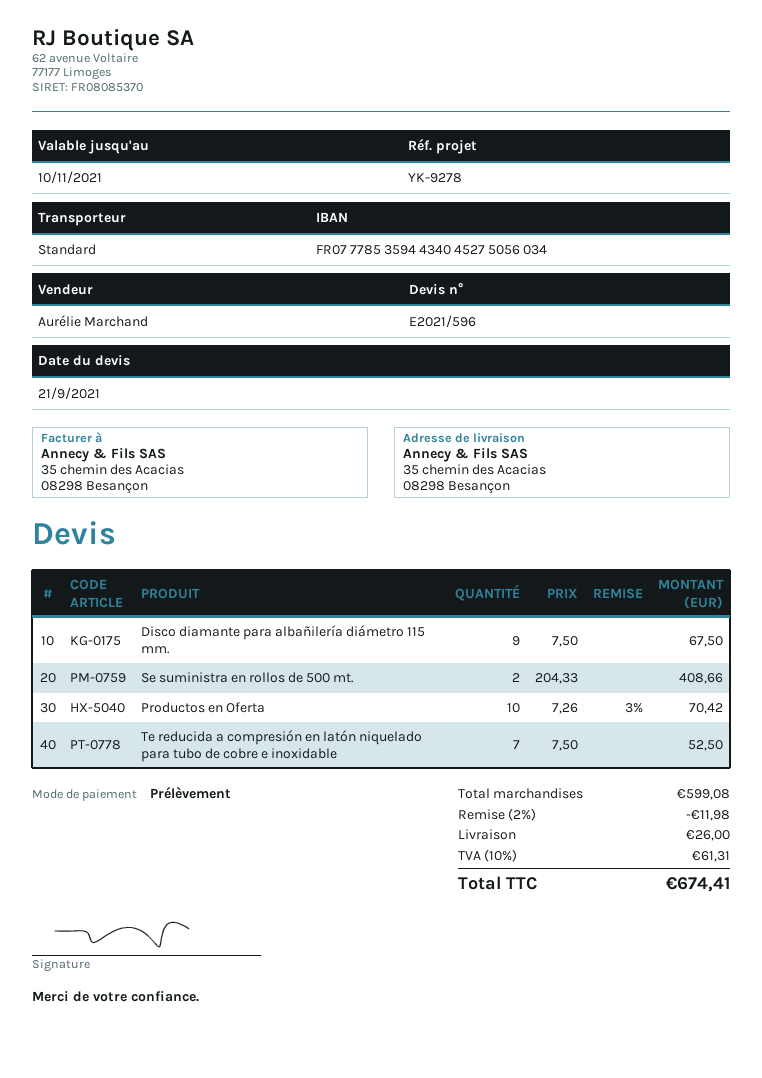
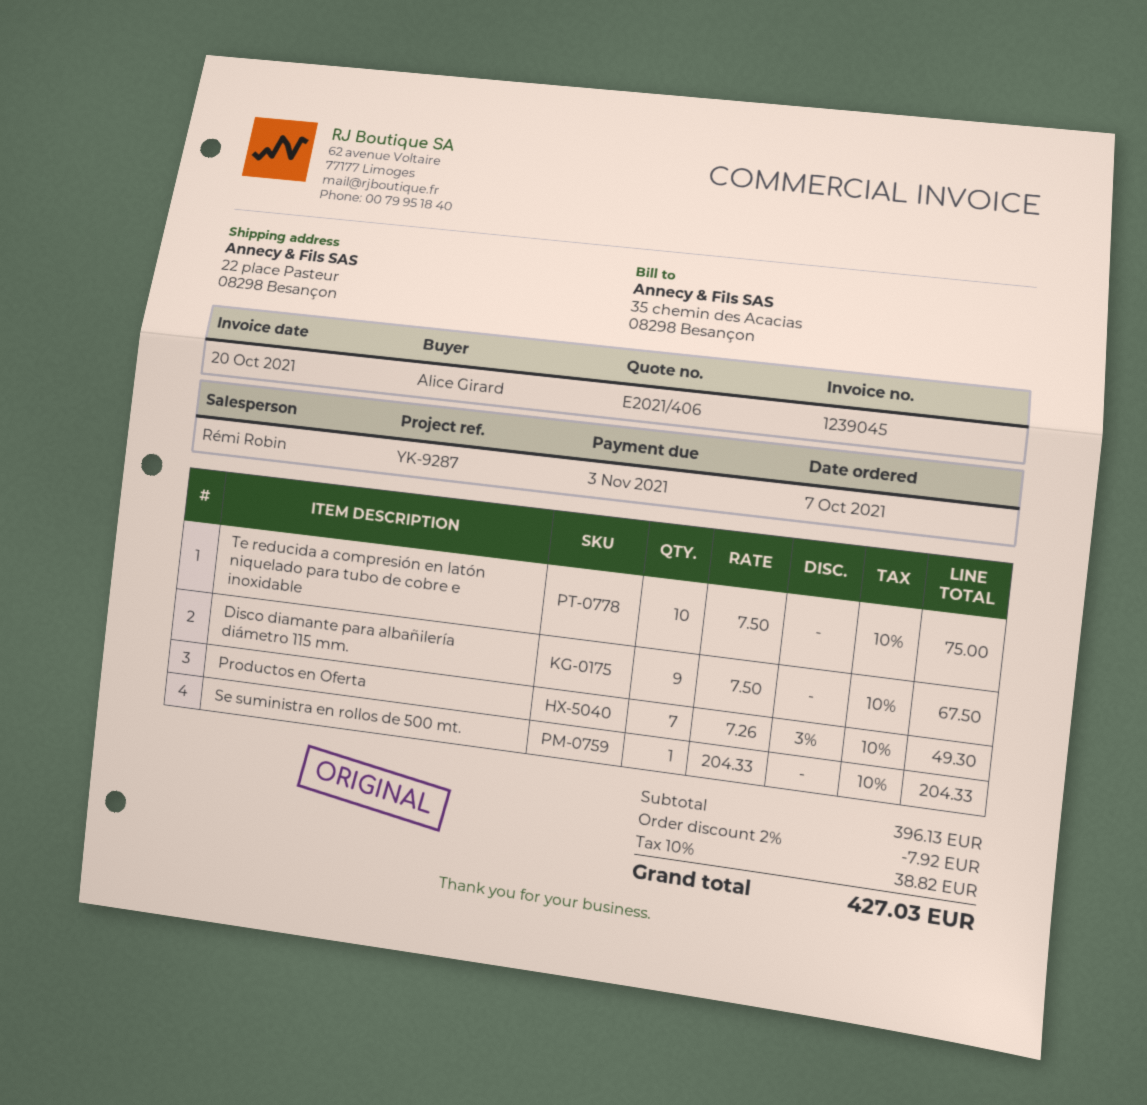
quote number: E2021/596 -> E2021/406
reference: YK-9278 -> YK-9287
sales rep: Aurélie Marchand -> Rémi Robin
ship to: 35 chemin des Acacias, 08298 Besançon -> 22 place Pasteur, 08298 Besançon
Se suministra en rollos de 500 mt.: 2 x 204.33 = 408.66 -> 1 x 204.33 = 204.33
Productos en Oferta: 10 x 7.26 - 3% = 70.42 -> 7 x 7.26 - 3% = 49.30
Te reducida a compresión en latón niquelado para tubo de cobre e inoxidable: 7 x 7.50 = 52.50 -> 10 x 7.50 = 75.00
subtotal: 599.08 -> 396.13
discount: 2% = 11.98 -> 2% = 7.92
shipping: 26.00 -> none
tax: 10% = 61.31 -> 10% = 38.82
total: 674.41 -> 427.03

